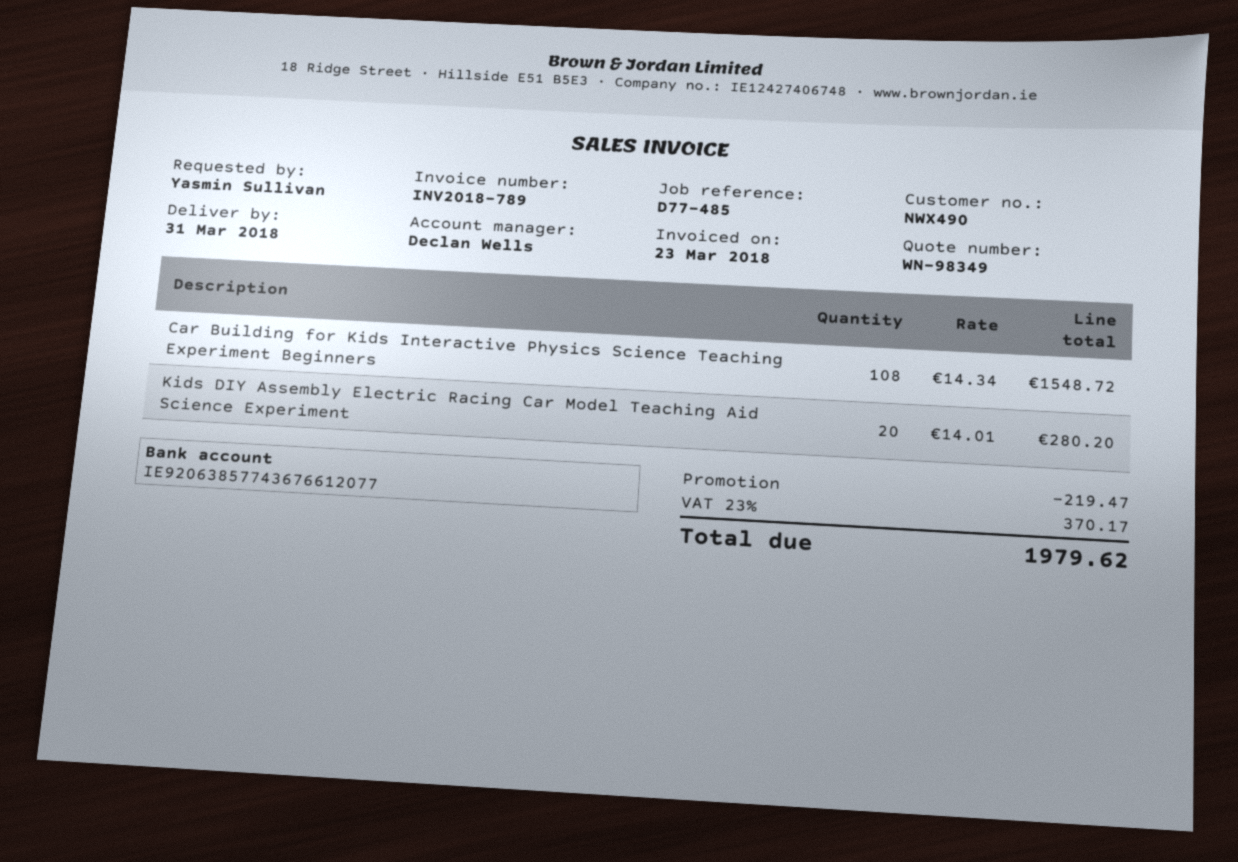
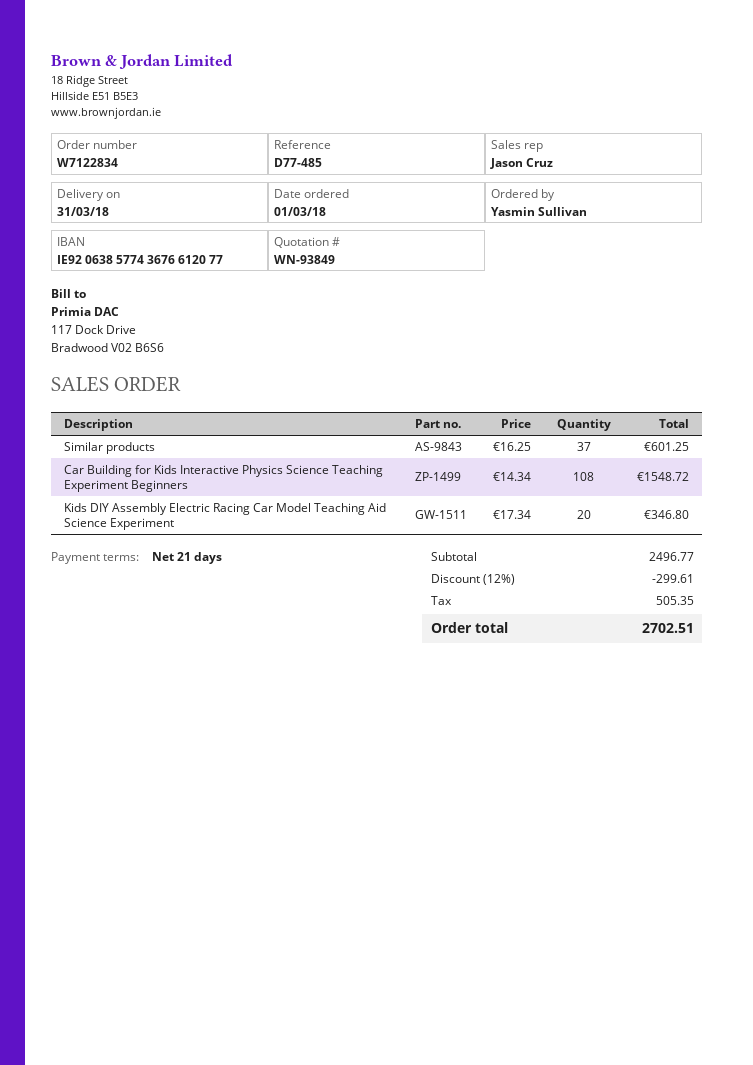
quote number: WN-98349 -> WN-93849
sales rep: Declan Wells -> Jason Cruz
Kids DIY Assembly Electric Racing Car Model Teaching Aid Science Experiment: 20 x 14.01 = 280.20 -> 20 x 17.34 = 346.80
Similar products: none -> 37 x 16.25 = 601.25
discount: 219.47 -> 299.61
tax: 370.17 -> 505.35
total: 1979.62 -> 2702.51

